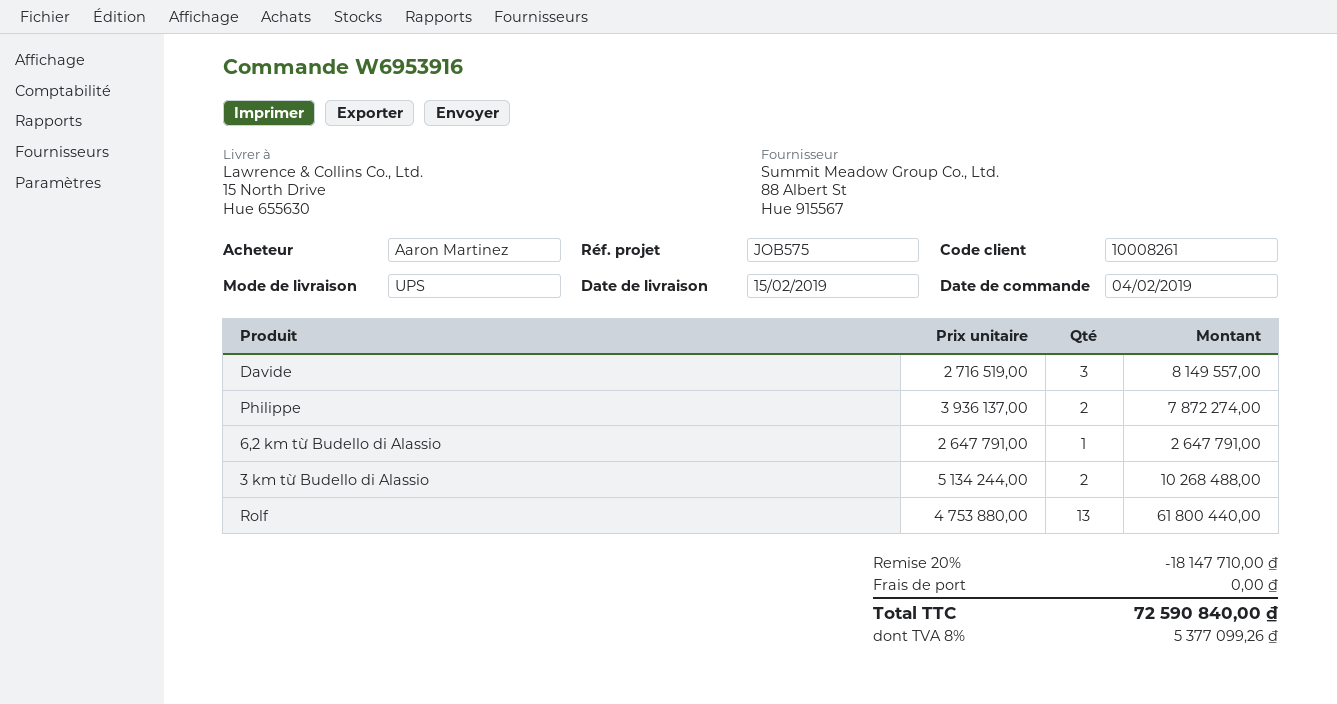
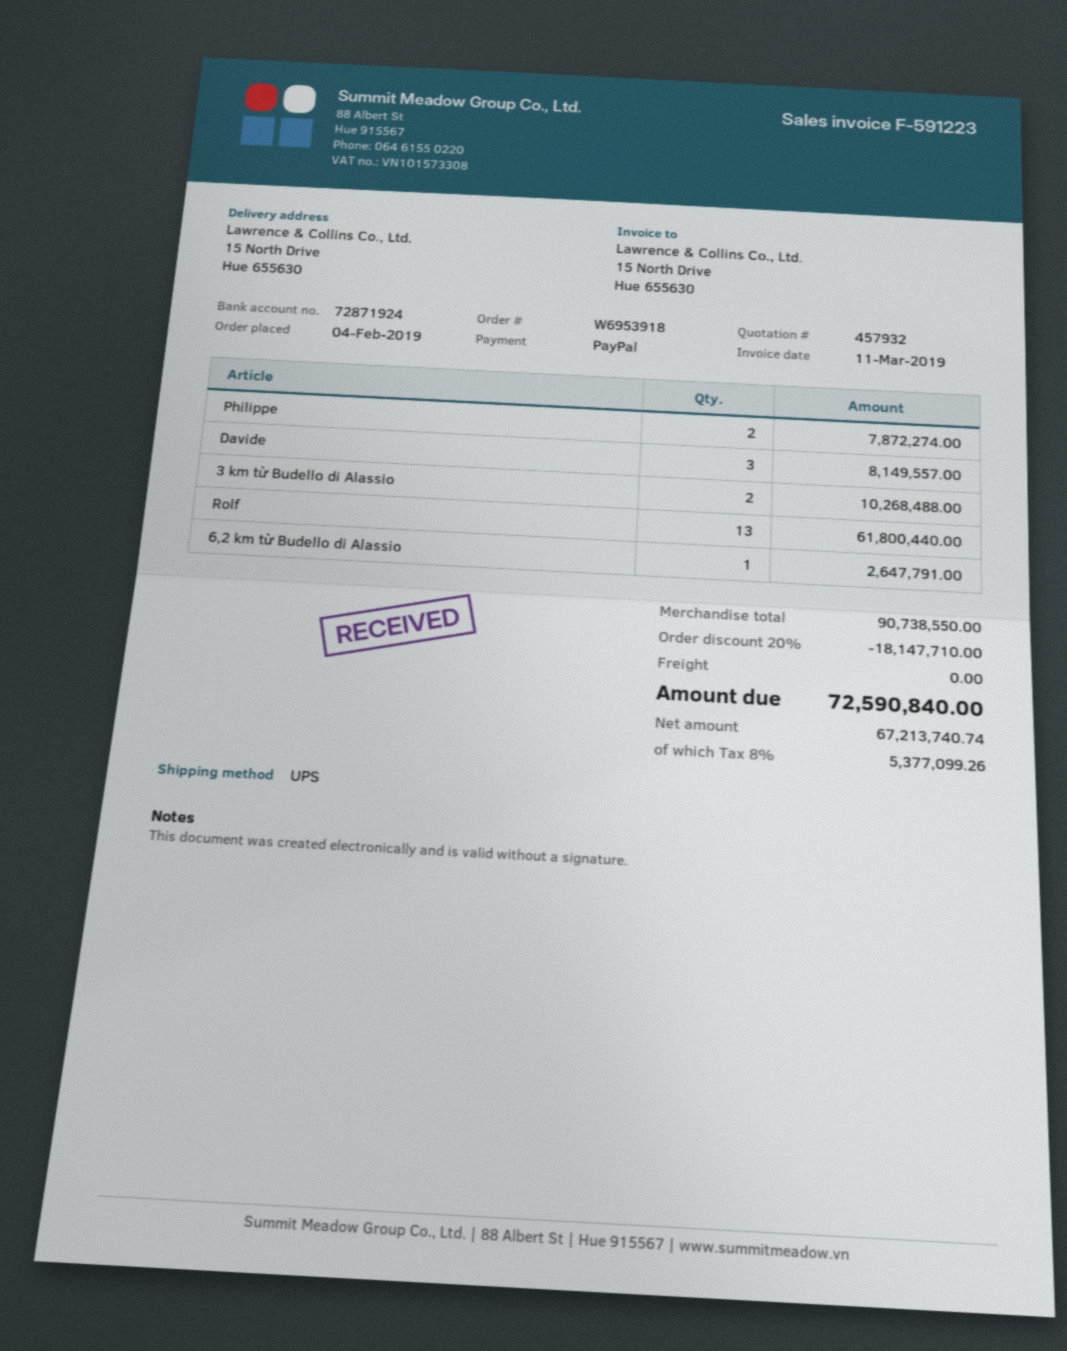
order number: W6953916 -> W6953918

